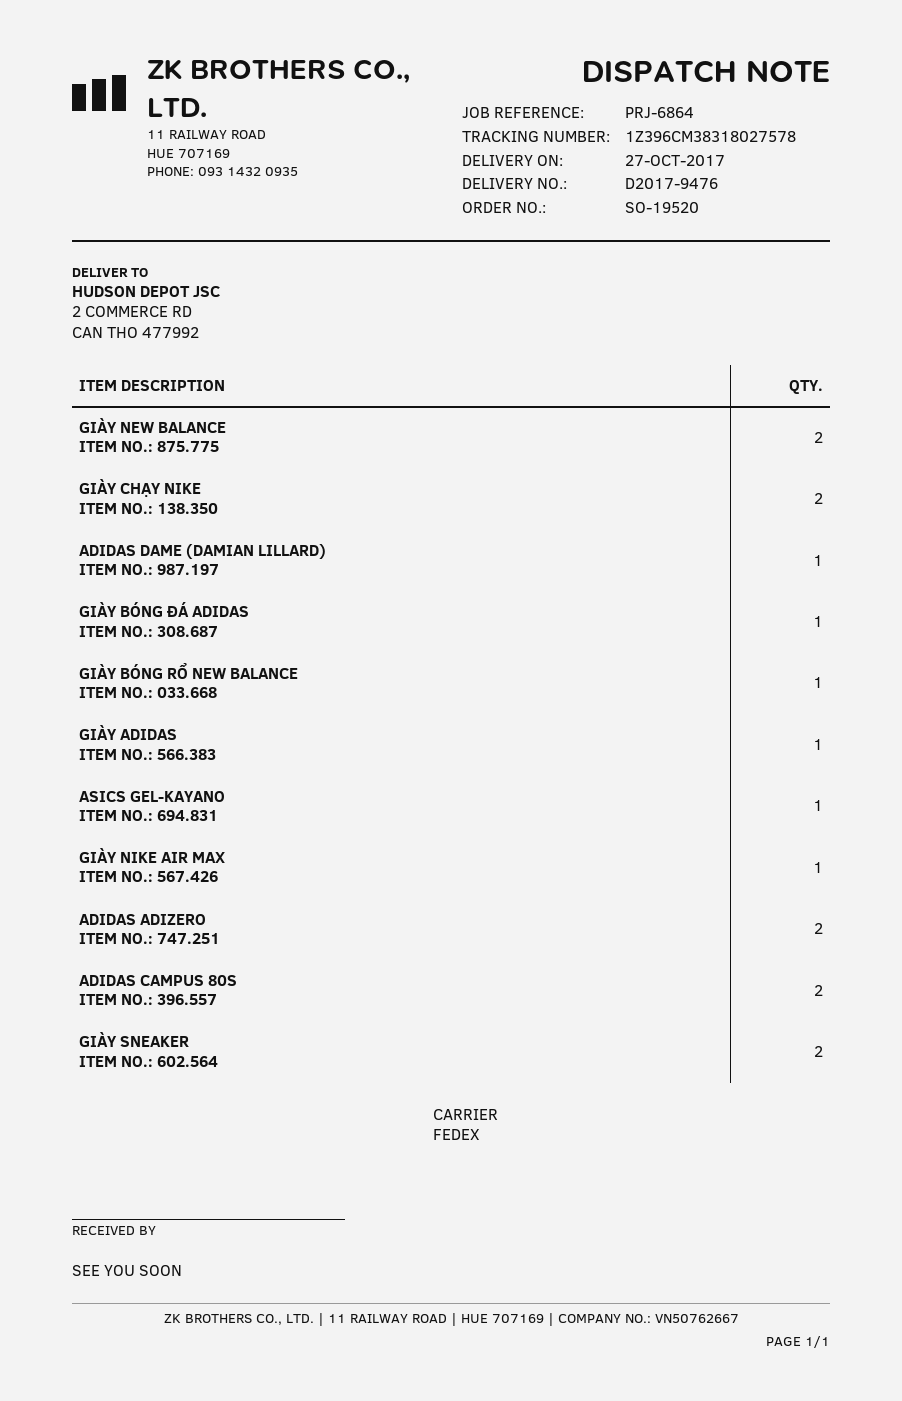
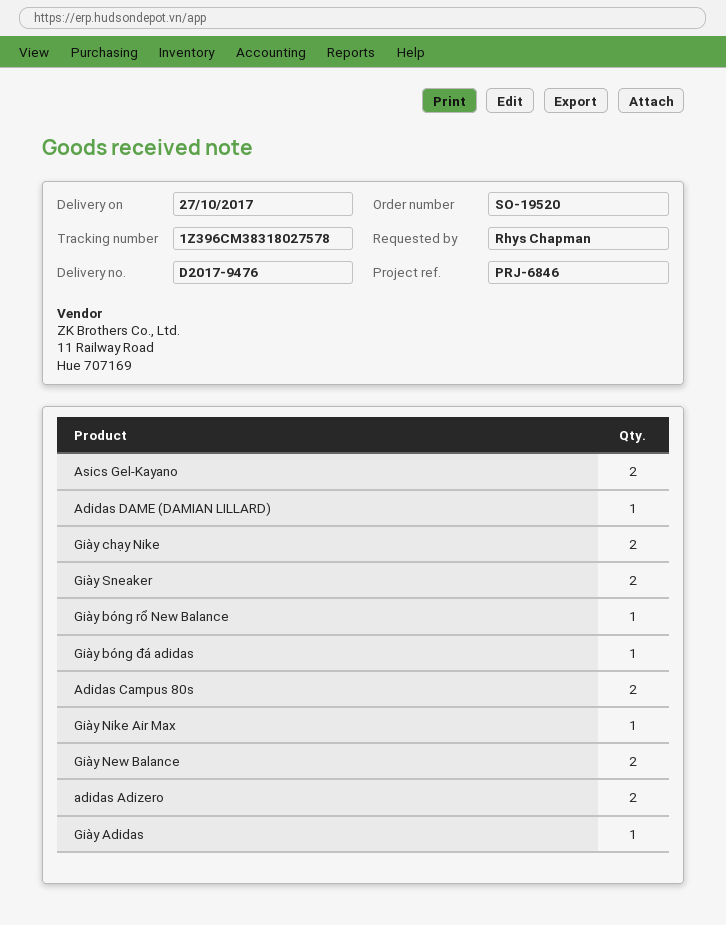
reference: PRJ-6864 -> PRJ-6846
ASICS GEL-KAYANO: 1 -> 2

